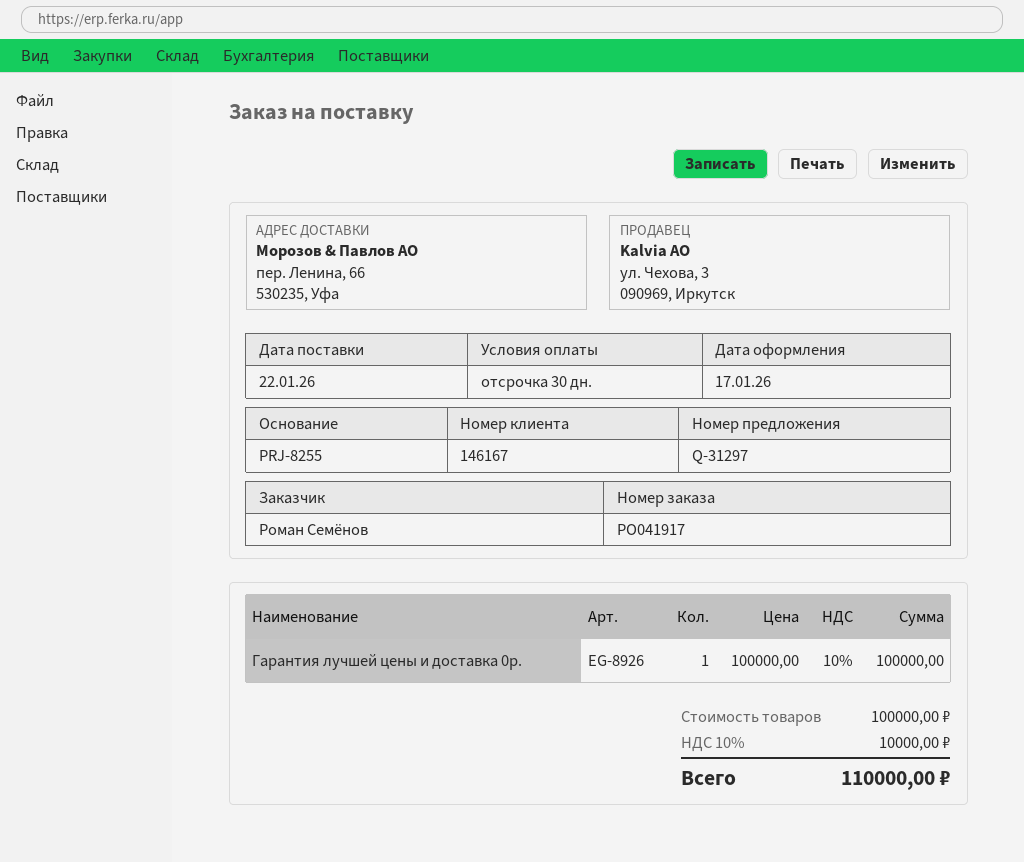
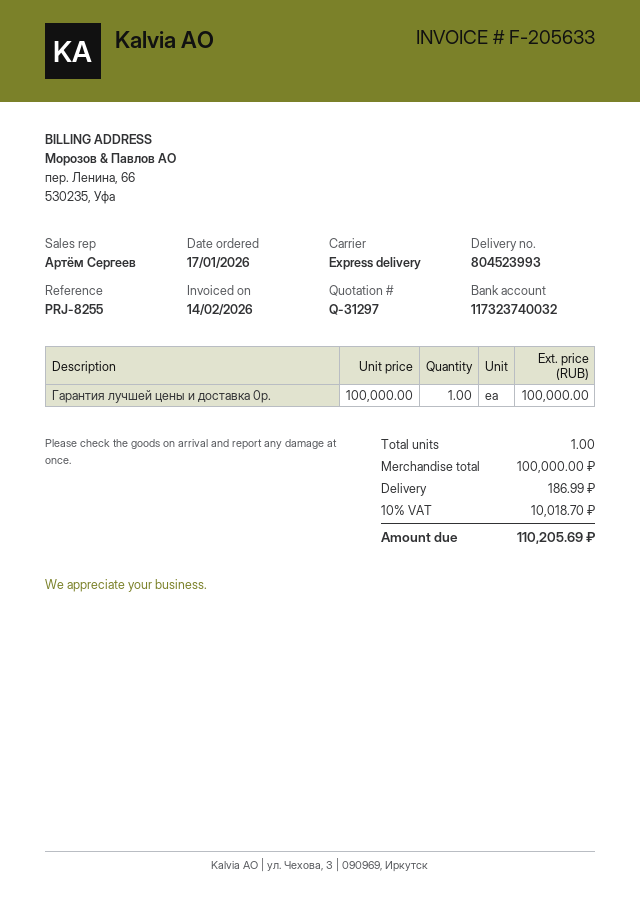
shipping: none -> 186.99
tax: 10% = 10000.00 -> 10% = 10018.70
total: 110000.00 -> 110205.69

